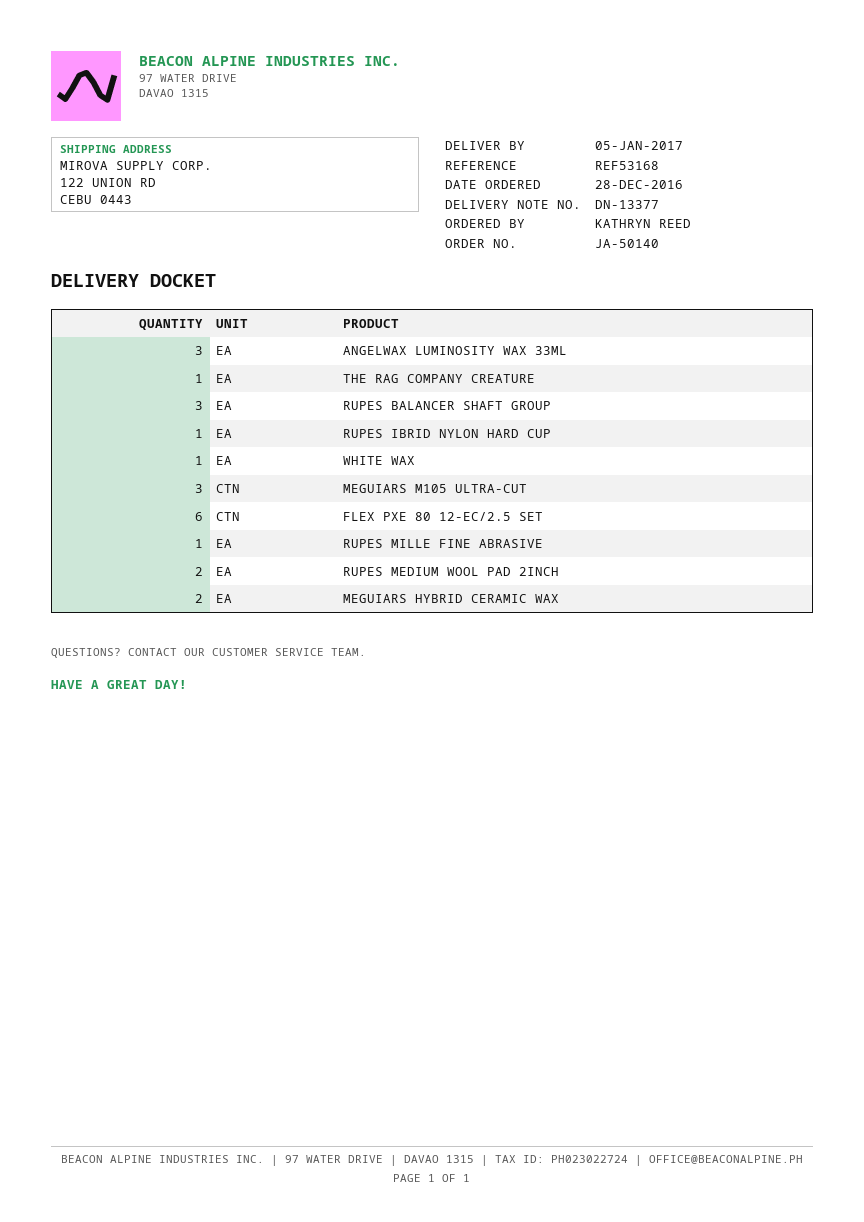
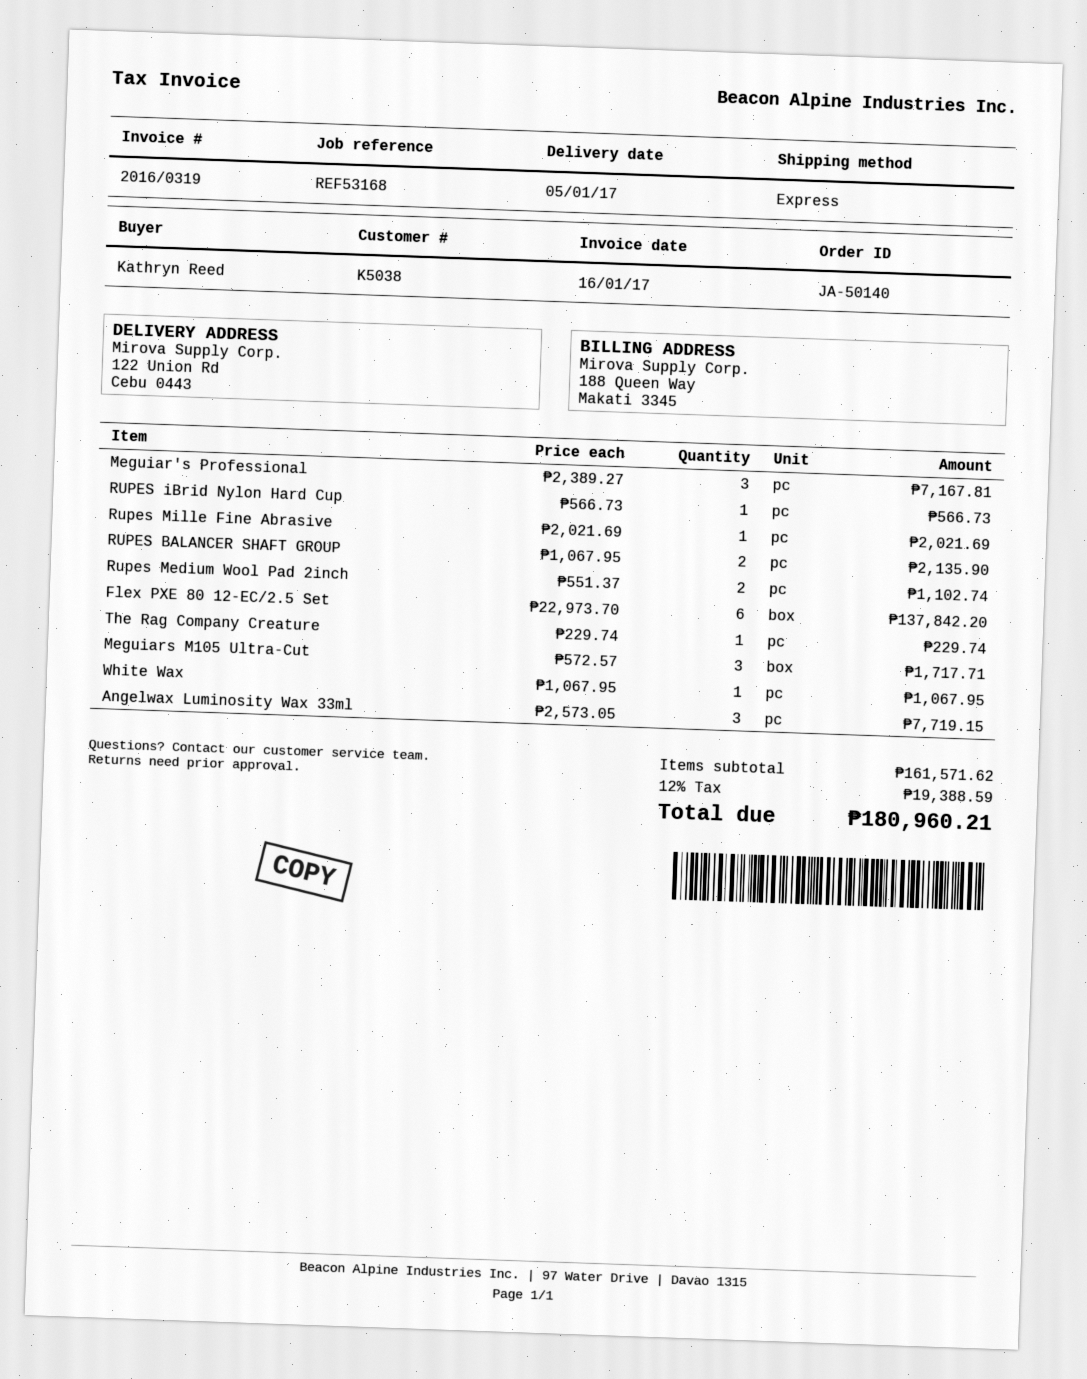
RUPES BALANCER SHAFT GROUP: 3 -> 2
MEGUIARS HYBRID CERAMIC WAX: 2 -> none
Meguiar's Professional: none -> 3

